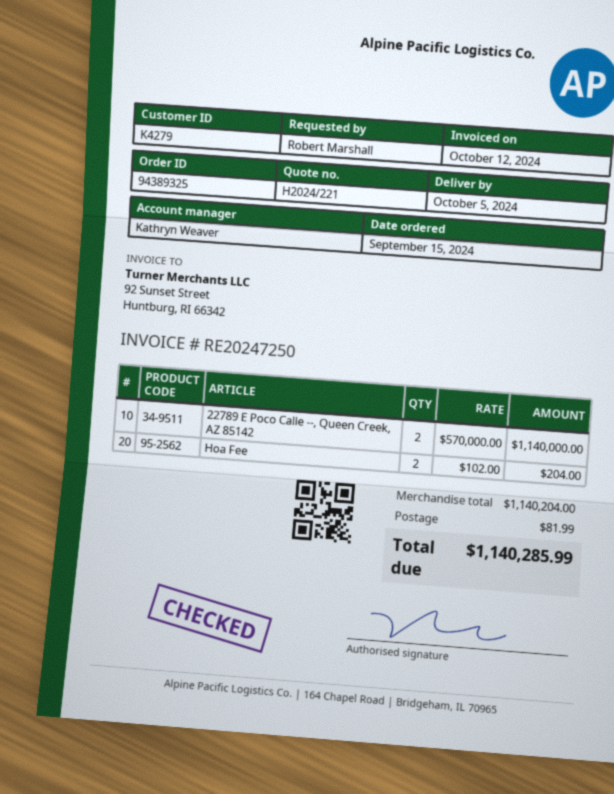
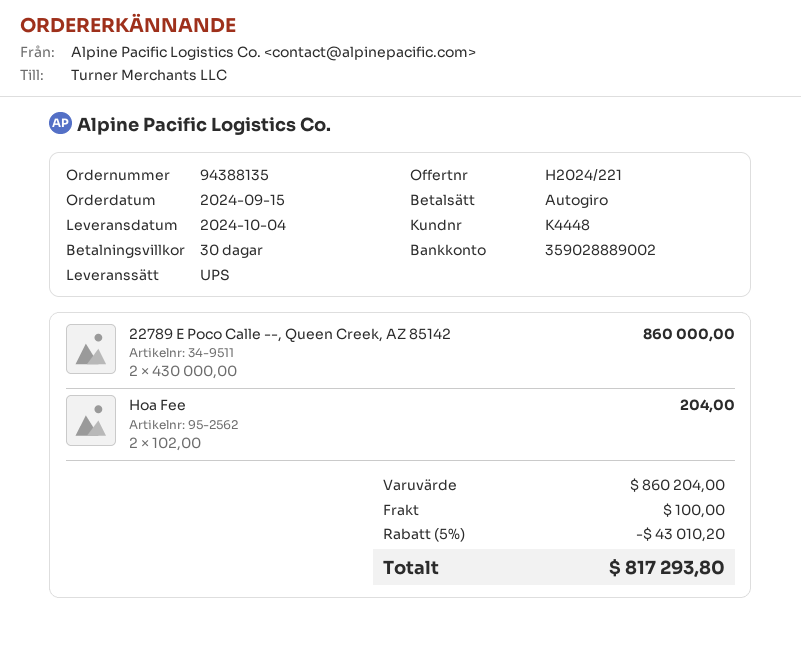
order number: 94389325 -> 94388135
delivery date: 2024-10-05 -> 2024-10-04
customer number: K4279 -> K4448
22789 E Poco Calle --, Queen Creek, AZ 85142: 2 x 570000.00 = 1140000.00 -> 2 x 430000.00 = 860000.00
subtotal: 1140204.00 -> 860204.00
discount: none -> 5% = 43010.20
shipping: 81.99 -> 100.00
total: 1140285.99 -> 817293.80

